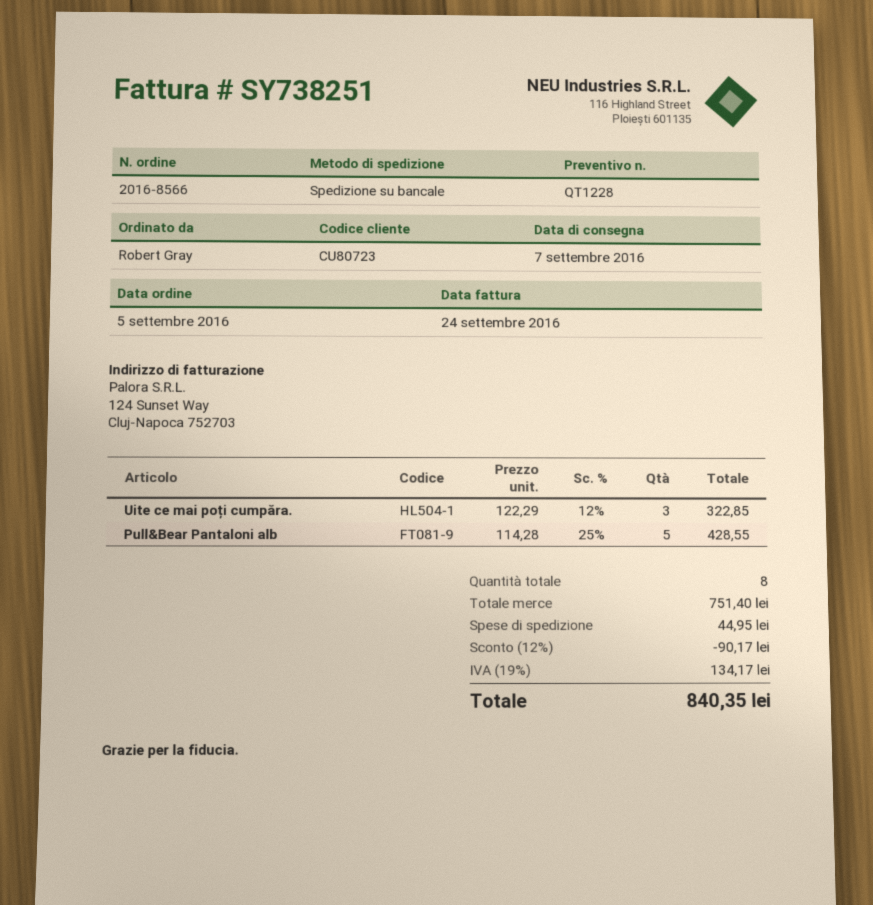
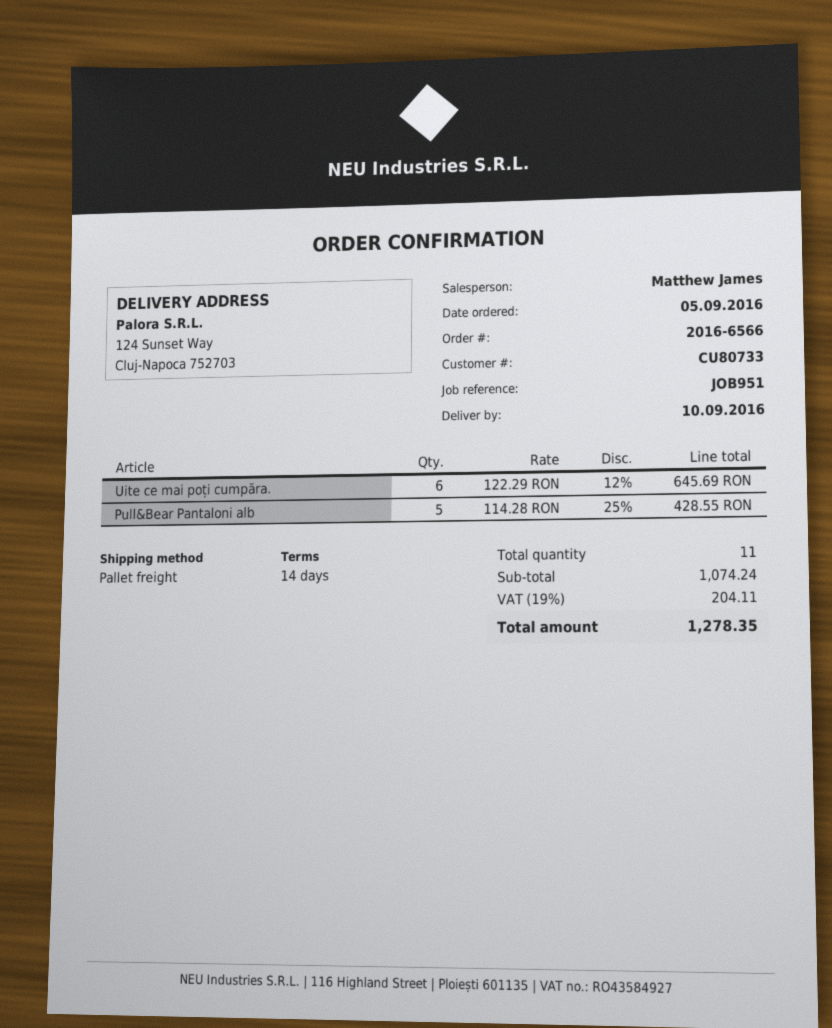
order number: 2016-8566 -> 2016-6566
delivery date: 2016-09-07 -> 2016-09-10
customer number: CU80723 -> CU80733
Uite ce mai poți cumpăra.: 3 x 122.29 - 12% = 322.85 -> 6 x 122.29 - 12% = 645.69
total quantity: 8 -> 11
subtotal: 751.40 -> 1074.24
discount: 12% = 90.17 -> none
shipping: 44.95 -> none
tax: 19% = 134.17 -> 19% = 204.11
total: 840.35 -> 1278.35

